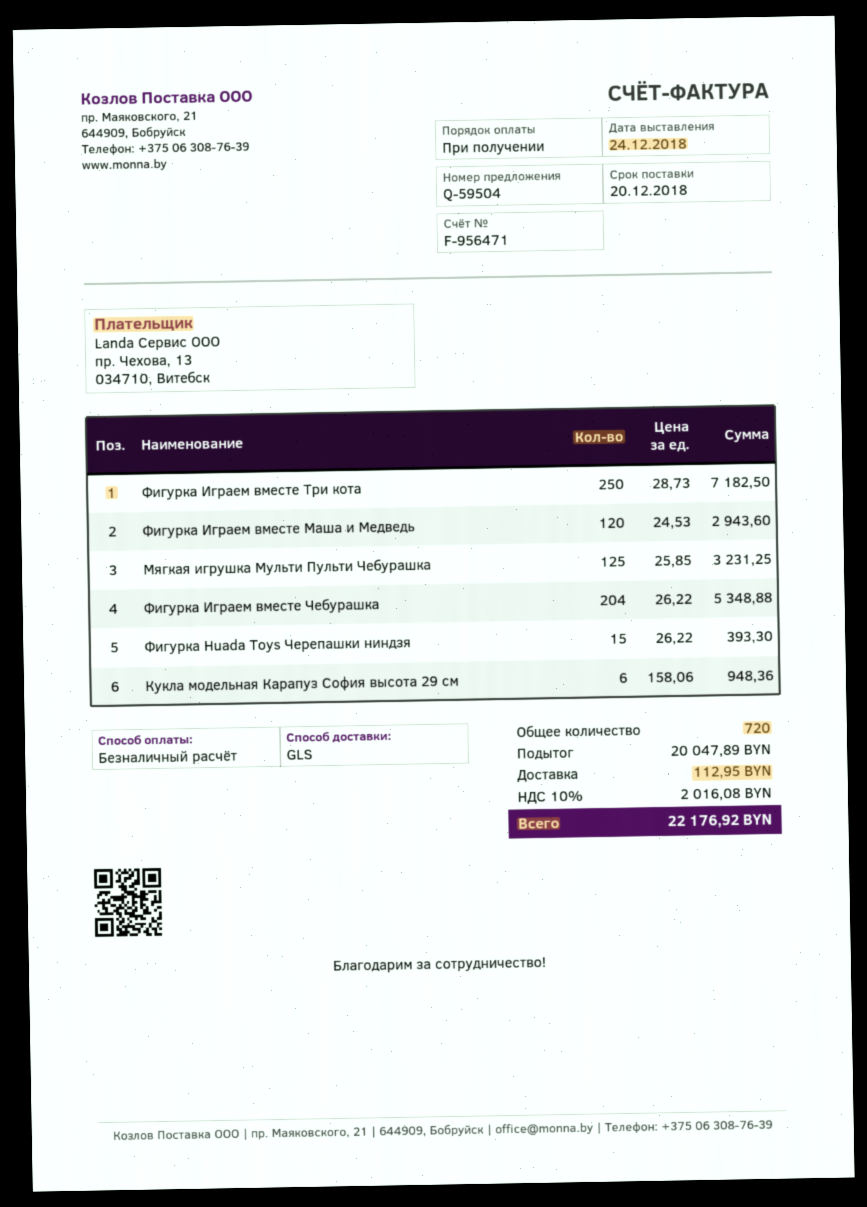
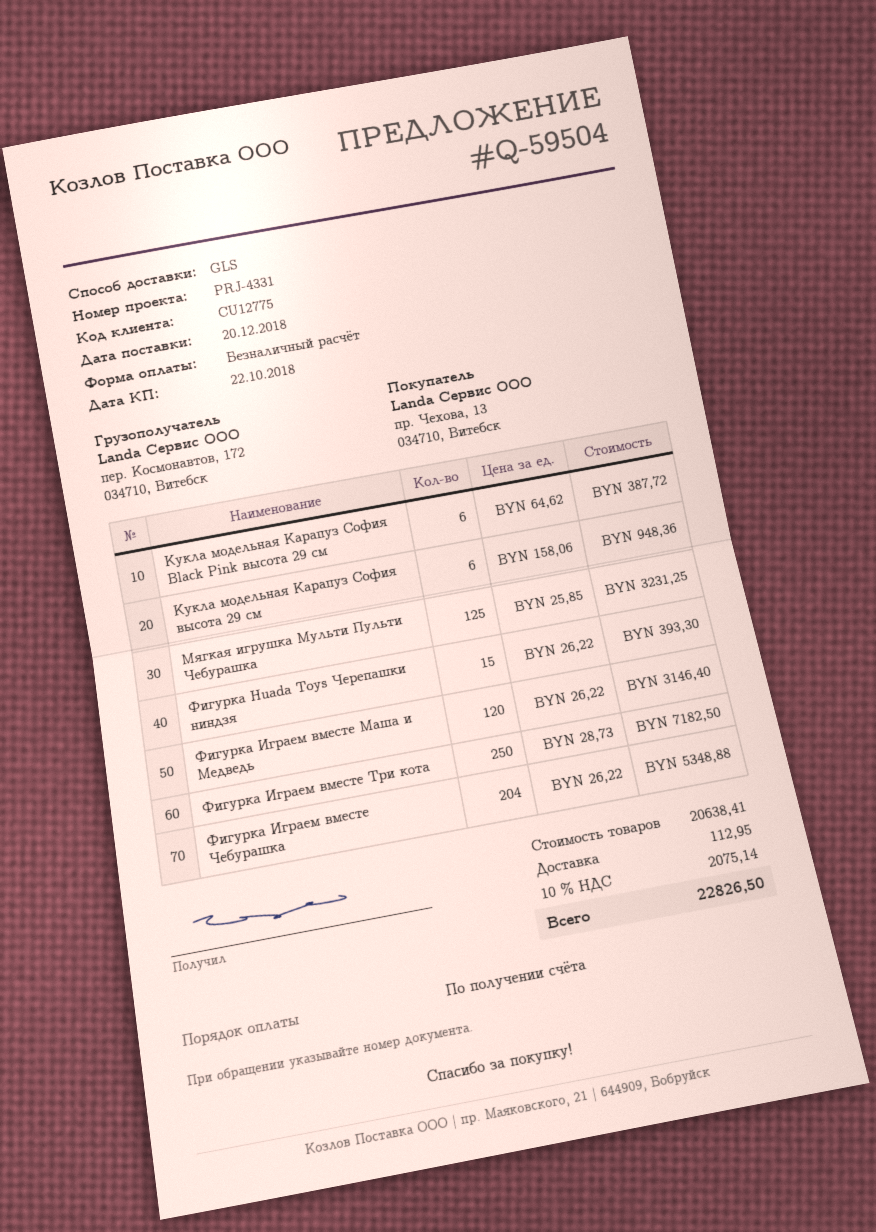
Фигурка Играем вместе Маша и Медведь: 120 x 24.53 = 2943.60 -> 120 x 26.22 = 3146.40
Кукла модельная Карапуз София Black Pink высота 29 см: none -> 6 x 64.62 = 387.72
subtotal: 20047.89 -> 20638.41
tax: 10% = 2016.08 -> 10% = 2075.14
total: 22176.92 -> 22826.50

